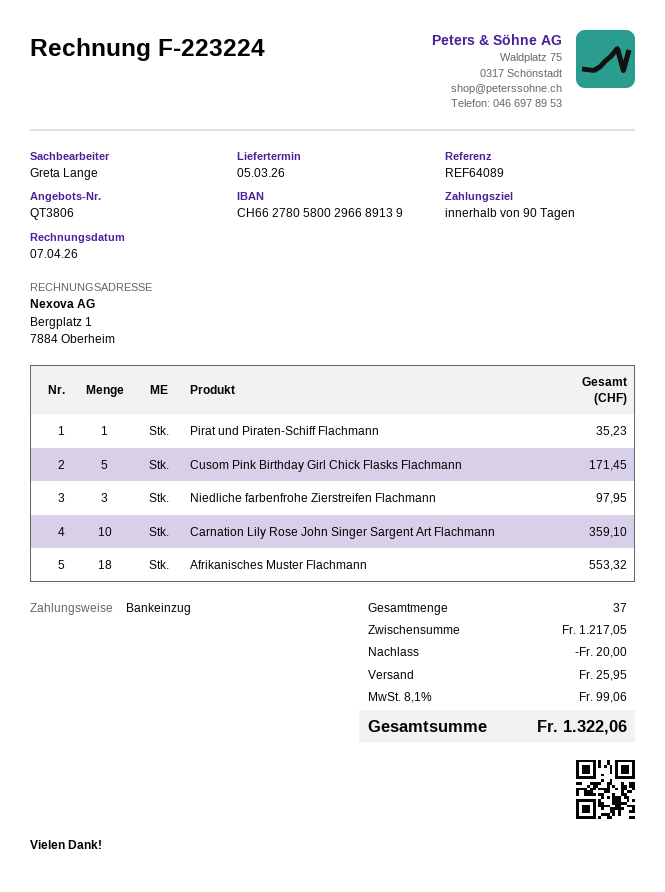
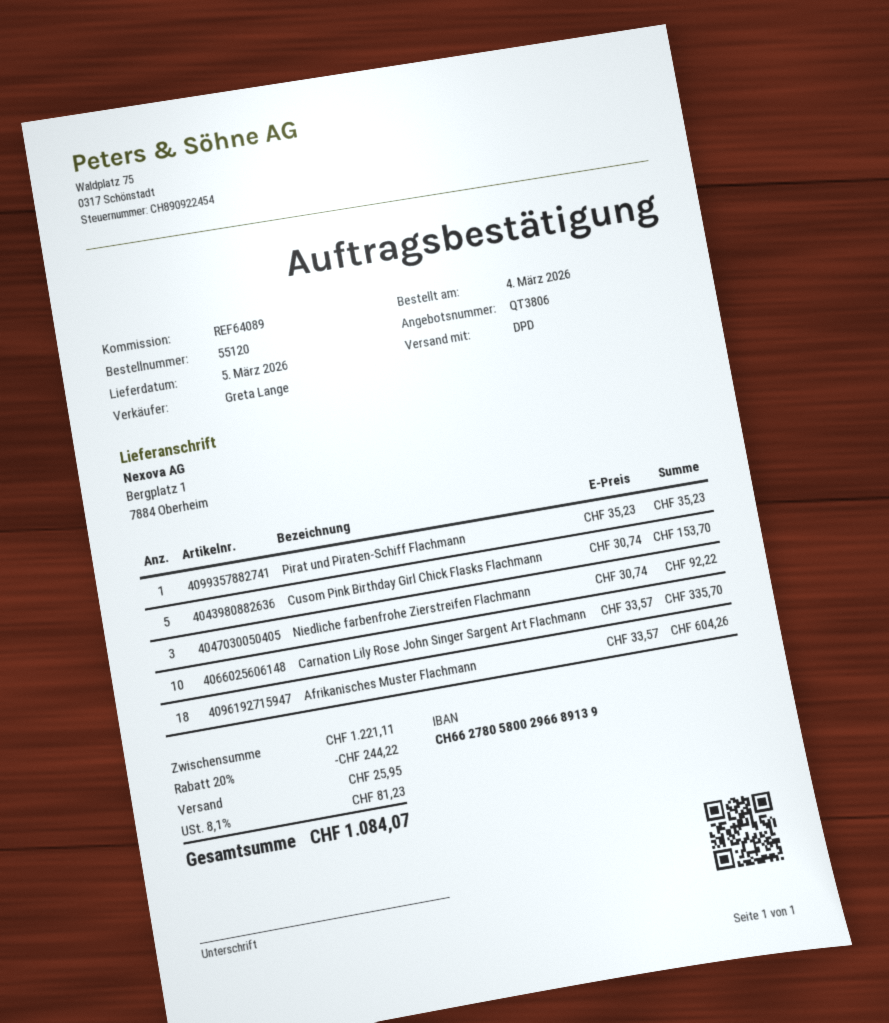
Cusom Pink Birthday Girl Chick Flasks Flachmann: 5 for 171.45 -> 5 for 153.70
Niedliche farbenfrohe Zierstreifen Flachmann: 3 for 97.95 -> 3 for 92.22
Carnation Lily Rose John Singer Sargent Art Flachmann: 10 for 359.10 -> 10 for 335.70
Afrikanisches Muster Flachmann: 18 for 553.32 -> 18 for 604.26
subtotal: 1217.05 -> 1221.11
discount: 20.00 -> 244.22
tax: 8.1% = 99.06 -> 8.1% = 81.23
total: 1322.06 -> 1084.07

